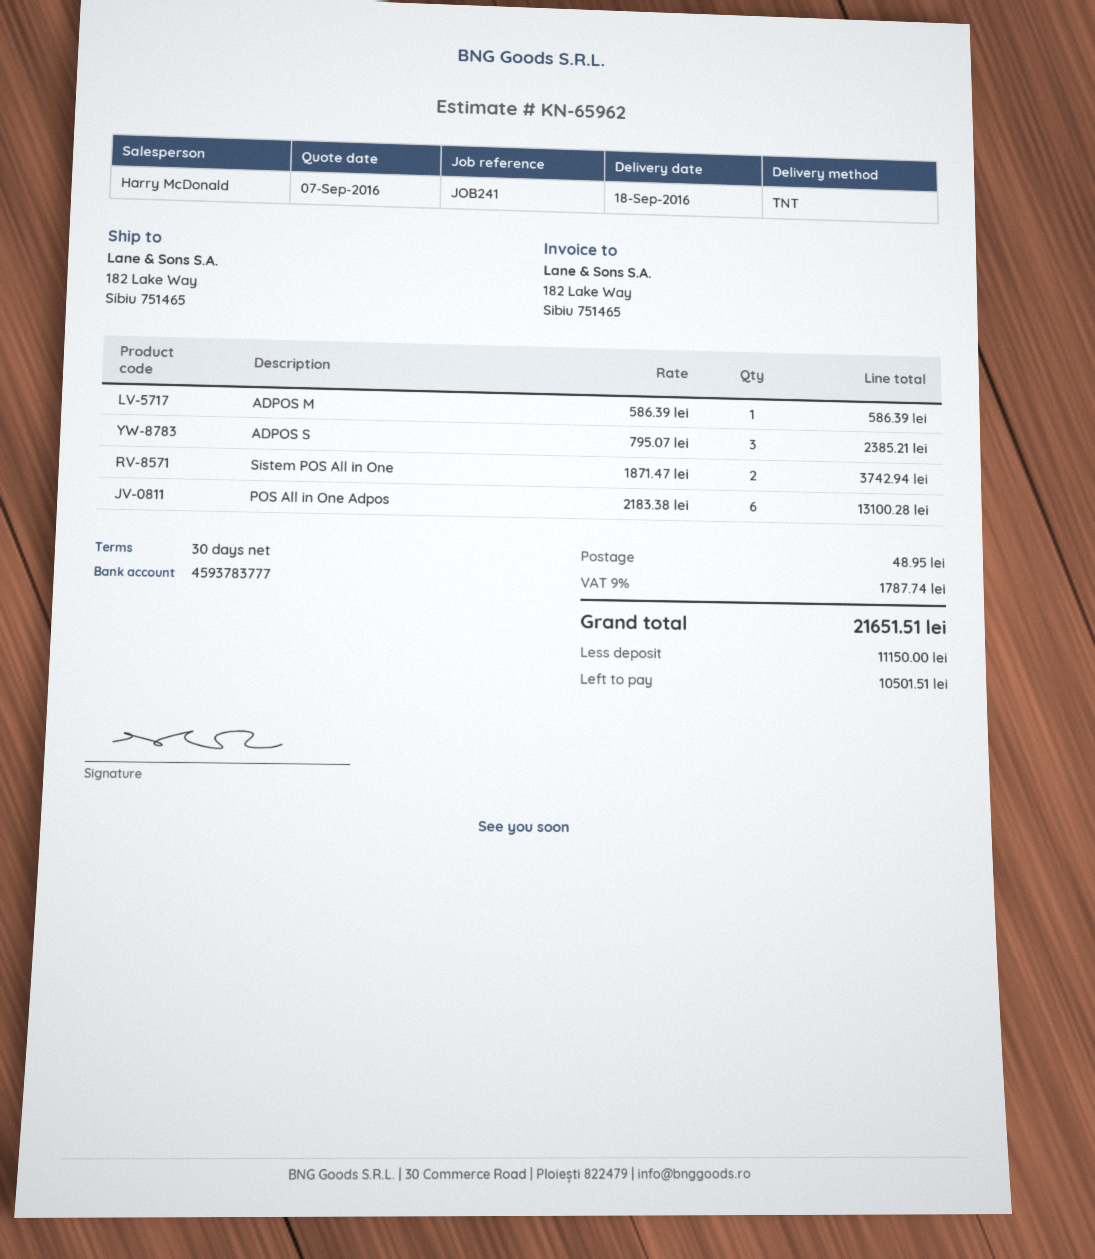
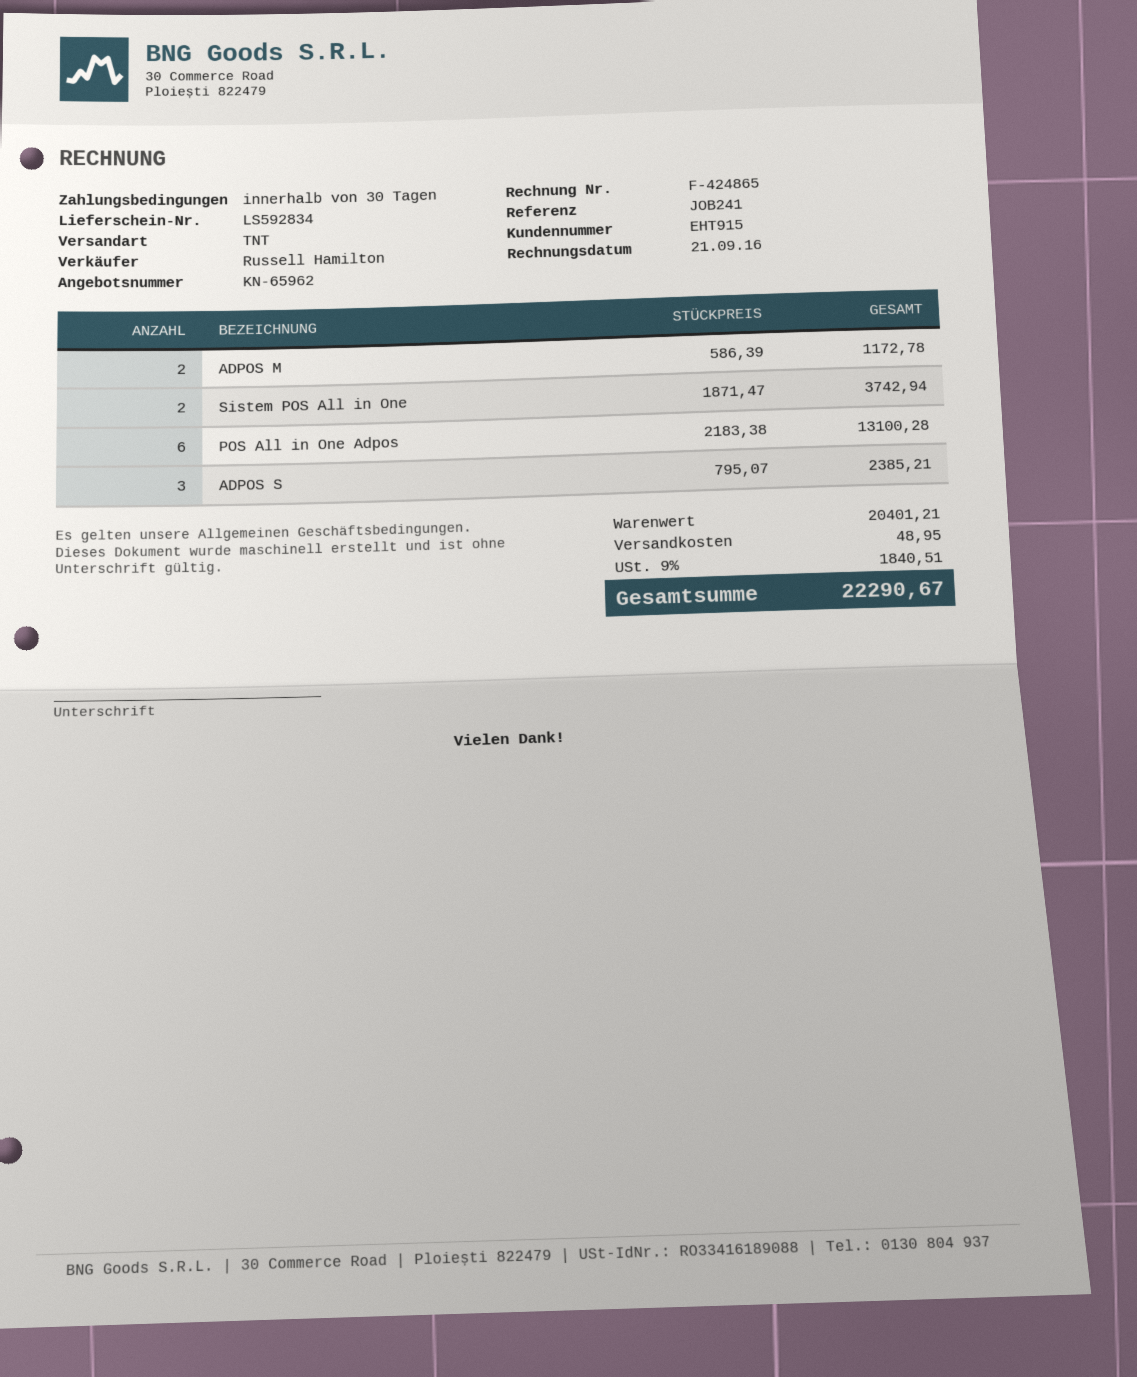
sales rep: Harry McDonald -> Russell Hamilton
ADPOS M: 1 x 586.39 = 586.39 -> 2 x 586.39 = 1172.78
tax: 9% = 1787.74 -> 9% = 1840.51
total: 21651.51 -> 22290.67

